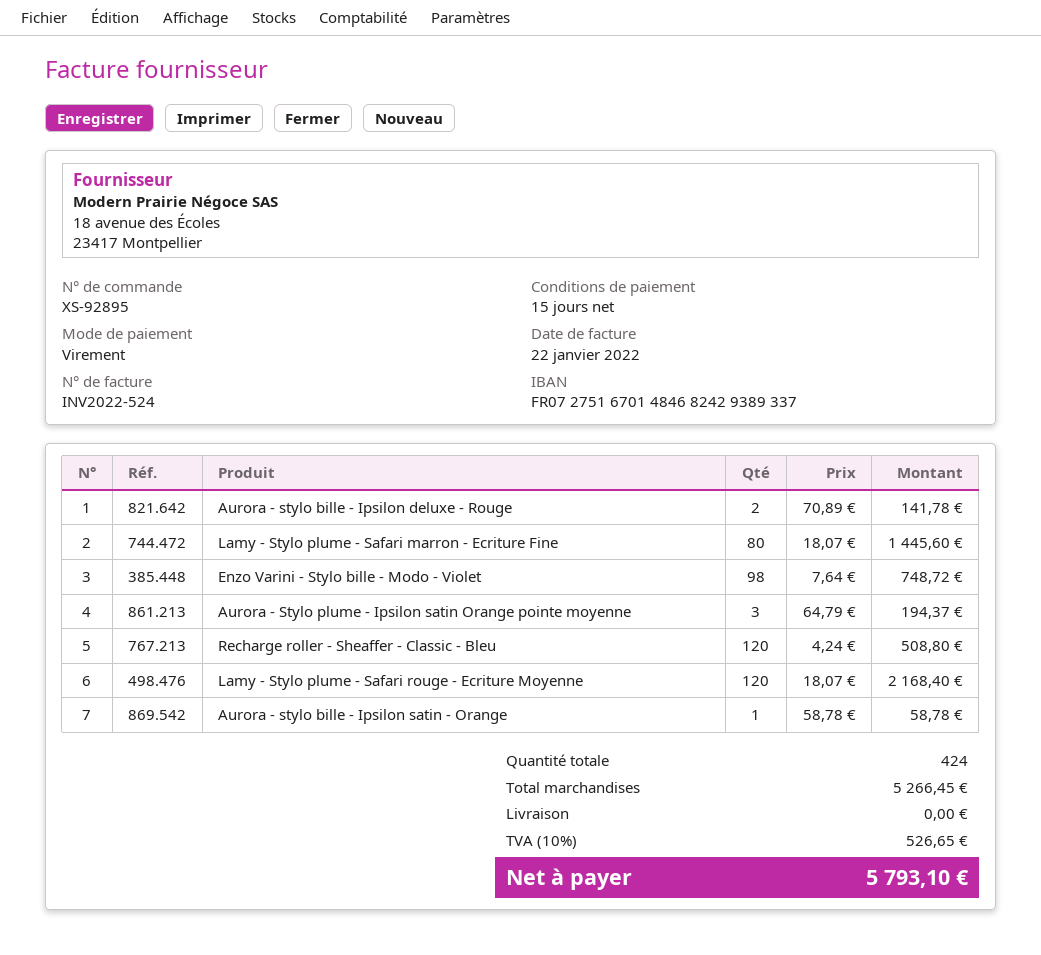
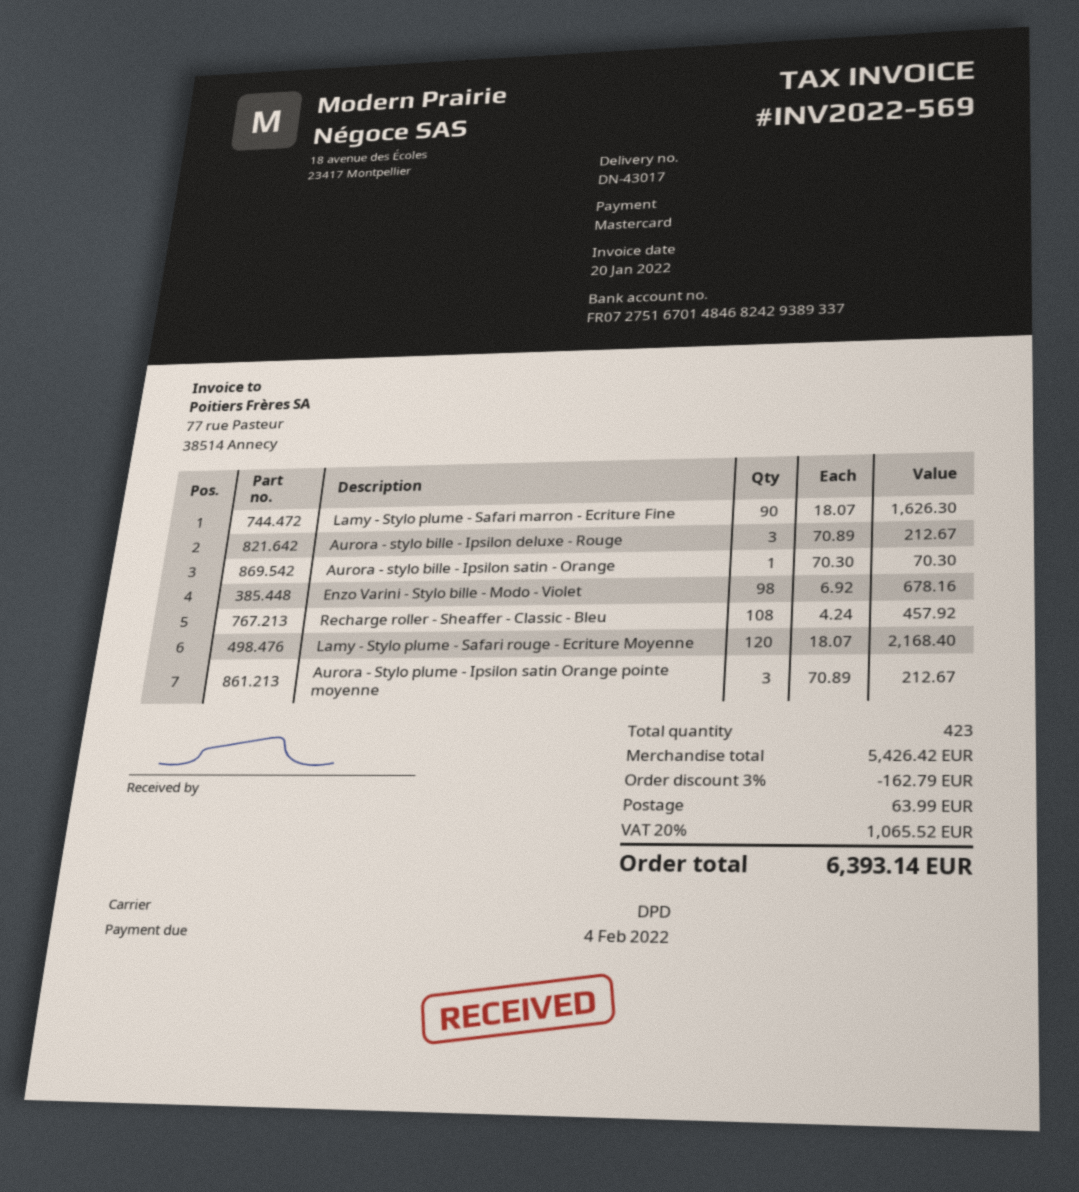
invoice number: INV2022-524 -> INV2022-569
invoice date: 2022-01-22 -> 2022-01-20
payment method: bank transfer -> Mastercard
Aurora - stylo bille - Ipsilon deluxe - Rouge: 2 x 70.89 = 141.78 -> 3 x 70.89 = 212.67
Lamy - Stylo plume - Safari marron - Ecriture Fine: 80 x 18.07 = 1445.60 -> 90 x 18.07 = 1626.30
Enzo Varini - Stylo bille - Modo - Violet: 98 x 7.64 = 748.72 -> 98 x 6.92 = 678.16
Aurora - Stylo plume - Ipsilon satin Orange pointe moyenne: 3 x 64.79 = 194.37 -> 3 x 70.89 = 212.67
Recharge roller - Sheaffer - Classic - Bleu: 120 x 4.24 = 508.80 -> 108 x 4.24 = 457.92
Aurora - stylo bille - Ipsilon satin - Orange: 1 x 58.78 = 58.78 -> 1 x 70.30 = 70.30
total quantity: 424 -> 423
subtotal: 5266.45 -> 5426.42
discount: none -> 3% = 162.79
shipping: 0.00 -> 63.99
tax: 10% = 526.65 -> 20% = 1065.52
total: 5793.10 -> 6393.14

